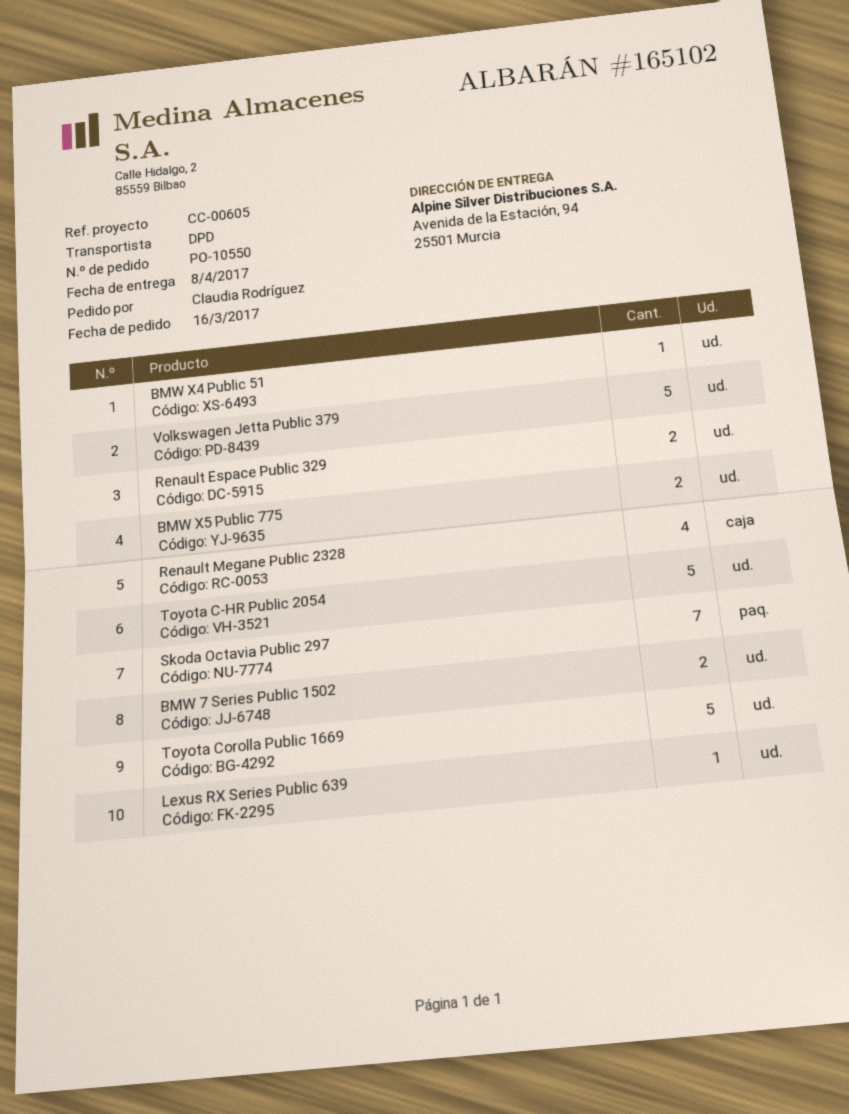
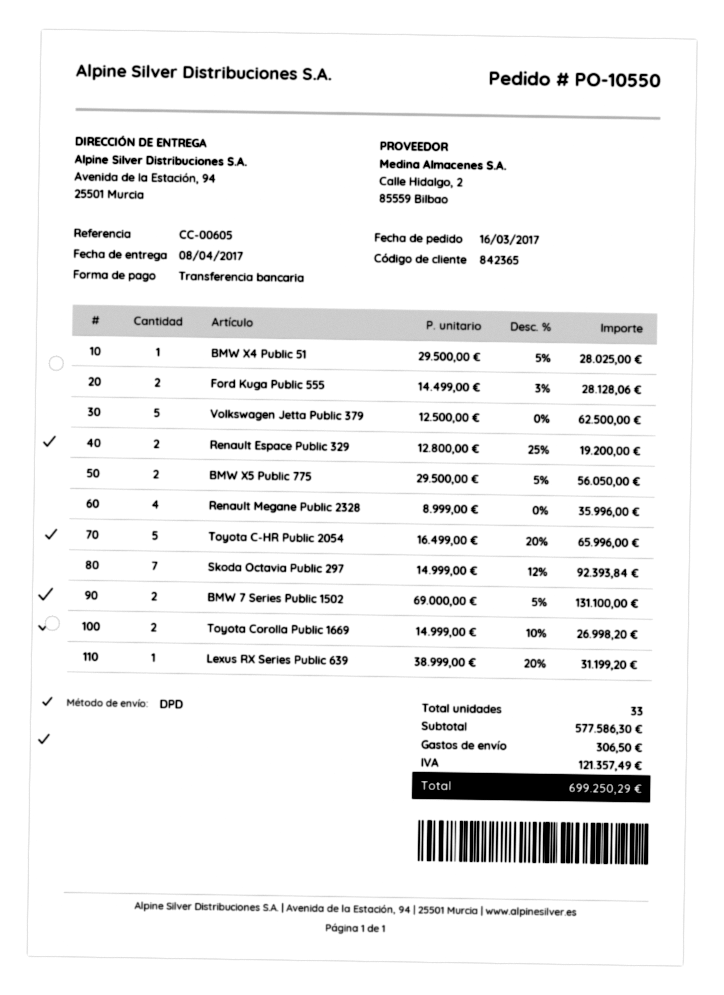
Toyota Corolla Public 1669: 5 -> 2
Ford Kuga Public 555: none -> 2

